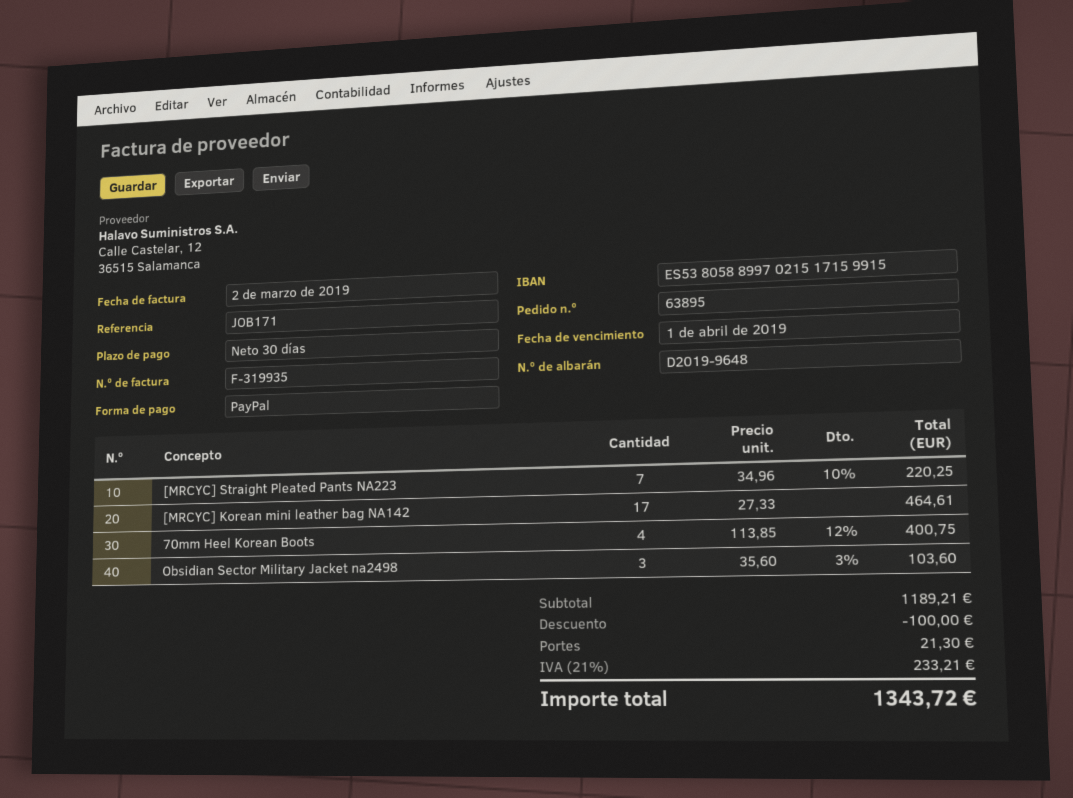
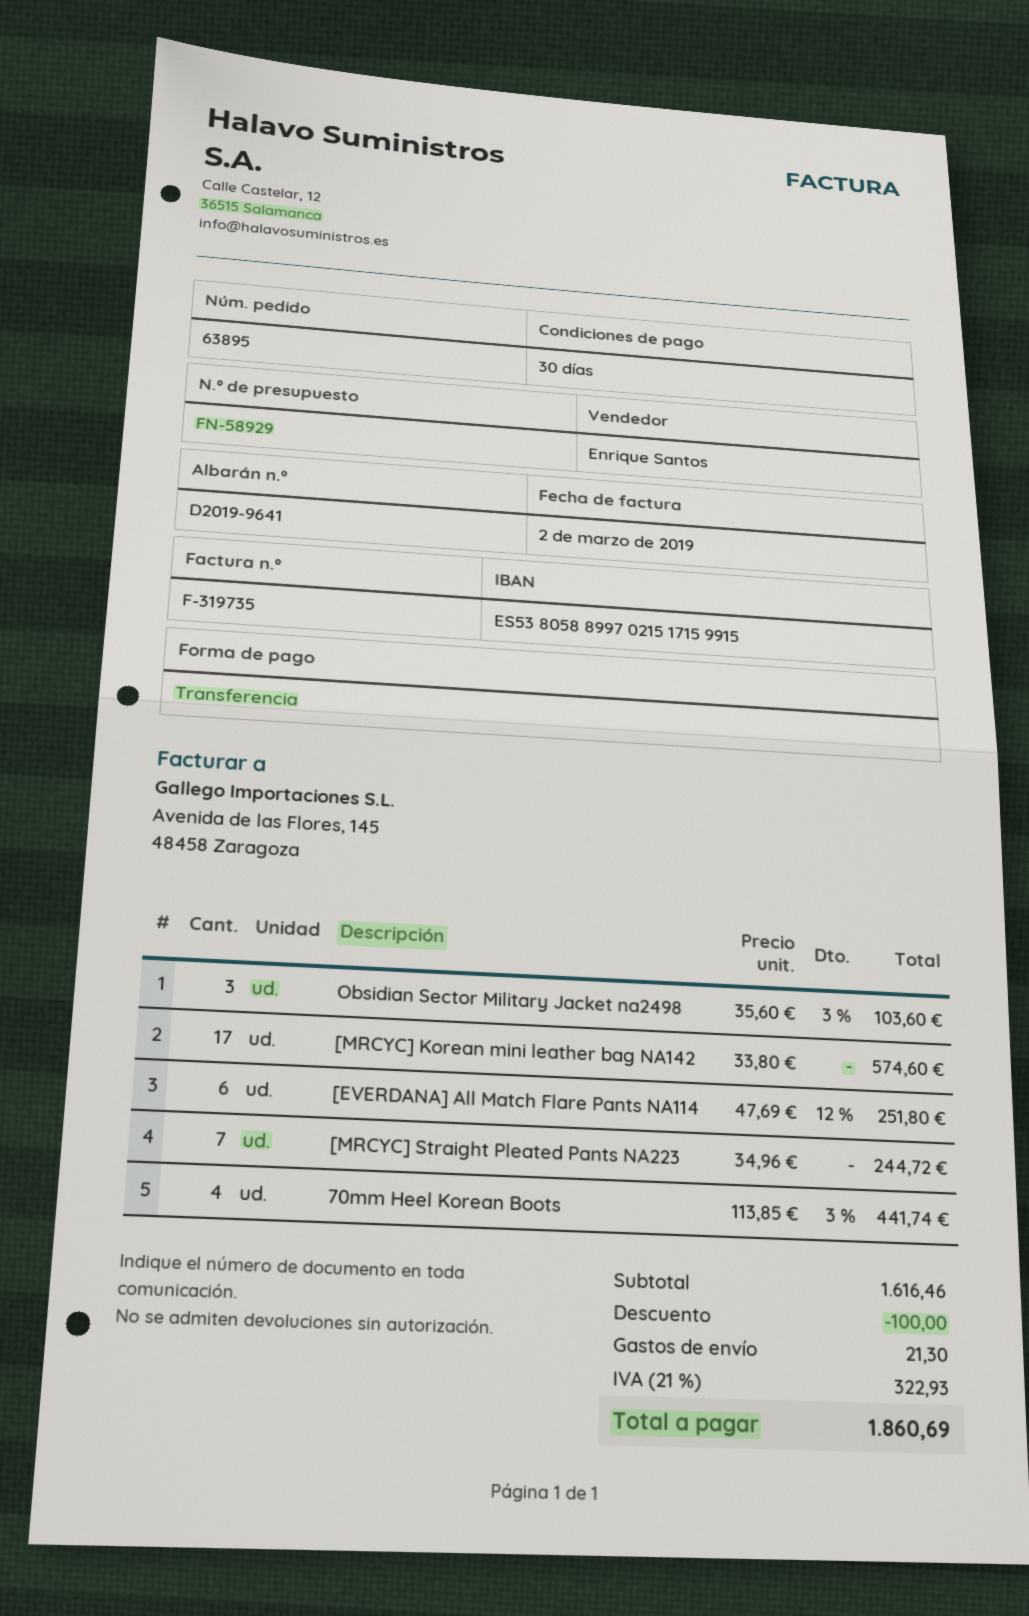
delivery note number: D2019-9648 -> D2019-9641
invoice number: F-319935 -> F-319735
payment method: PayPal -> bank transfer
[MRCYC] Straight Pleated Pants NA223: 7 x 34.96 - 10% = 220.25 -> 7 x 34.96 = 244.72
[MRCYC] Korean mini leather bag NA142: 17 x 27.33 = 464.61 -> 17 x 33.80 = 574.60
70mm Heel Korean Boots: 4 x 113.85 - 12% = 400.75 -> 4 x 113.85 - 3% = 441.74
[EVERDANA] All Match Flare Pants NA114: none -> 6 x 47.69 - 12% = 251.80
subtotal: 1189.21 -> 1616.46
tax: 21% = 233.21 -> 21% = 322.93
total: 1343.72 -> 1860.69

